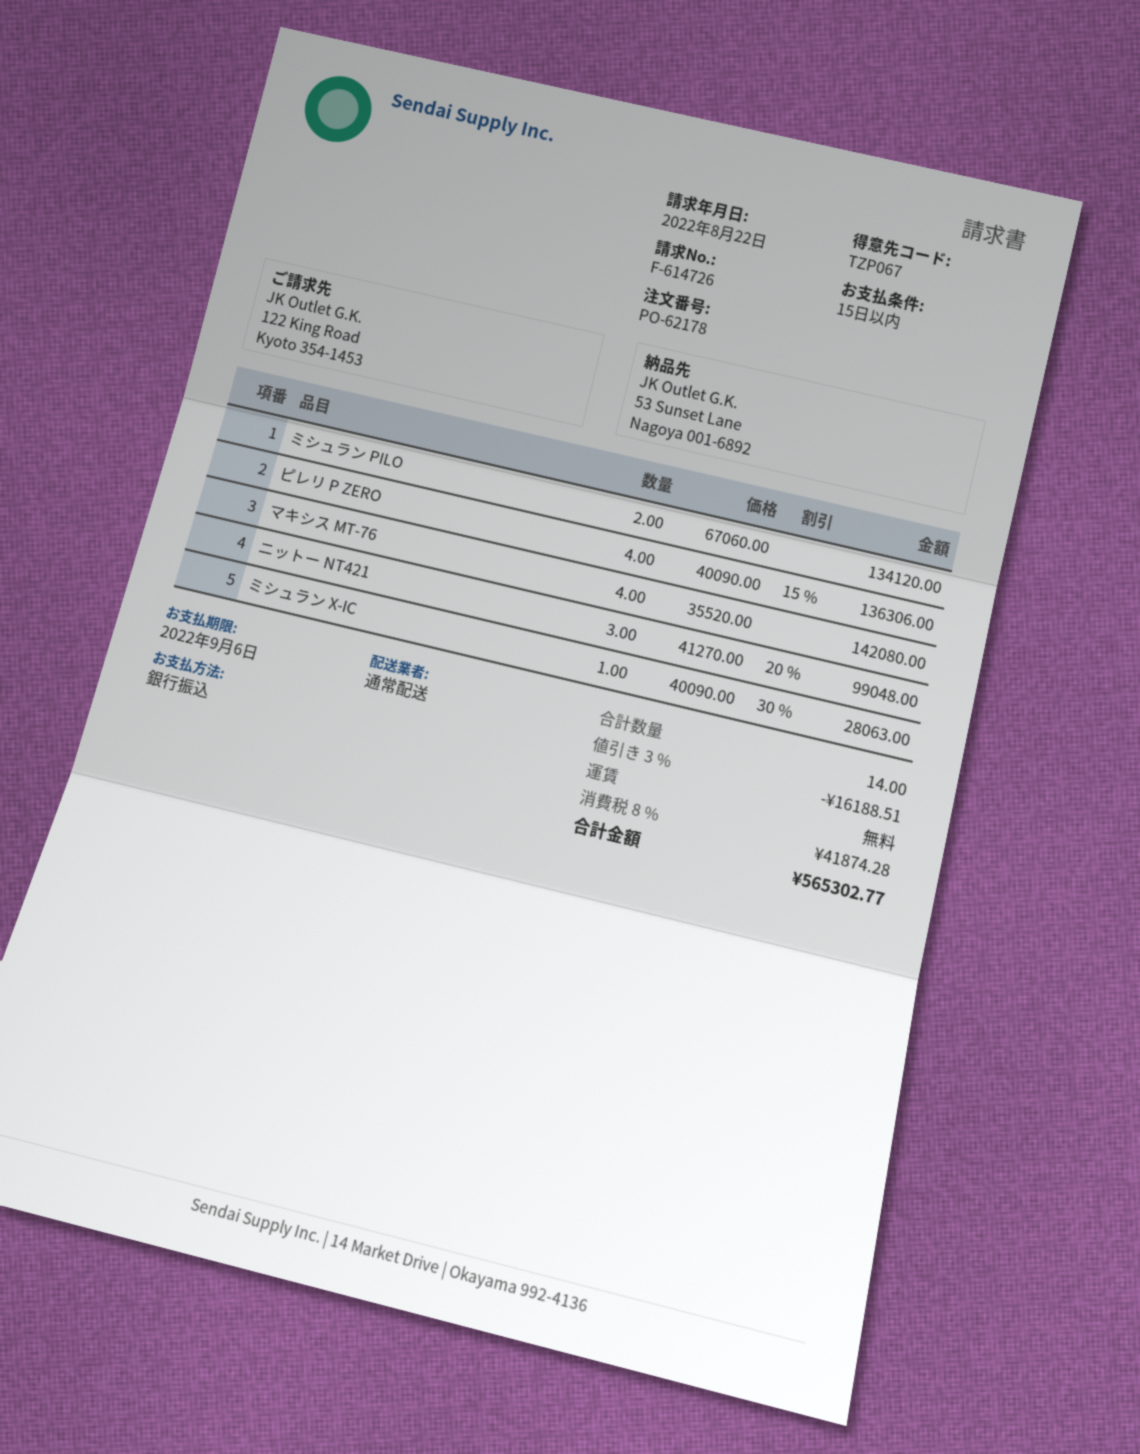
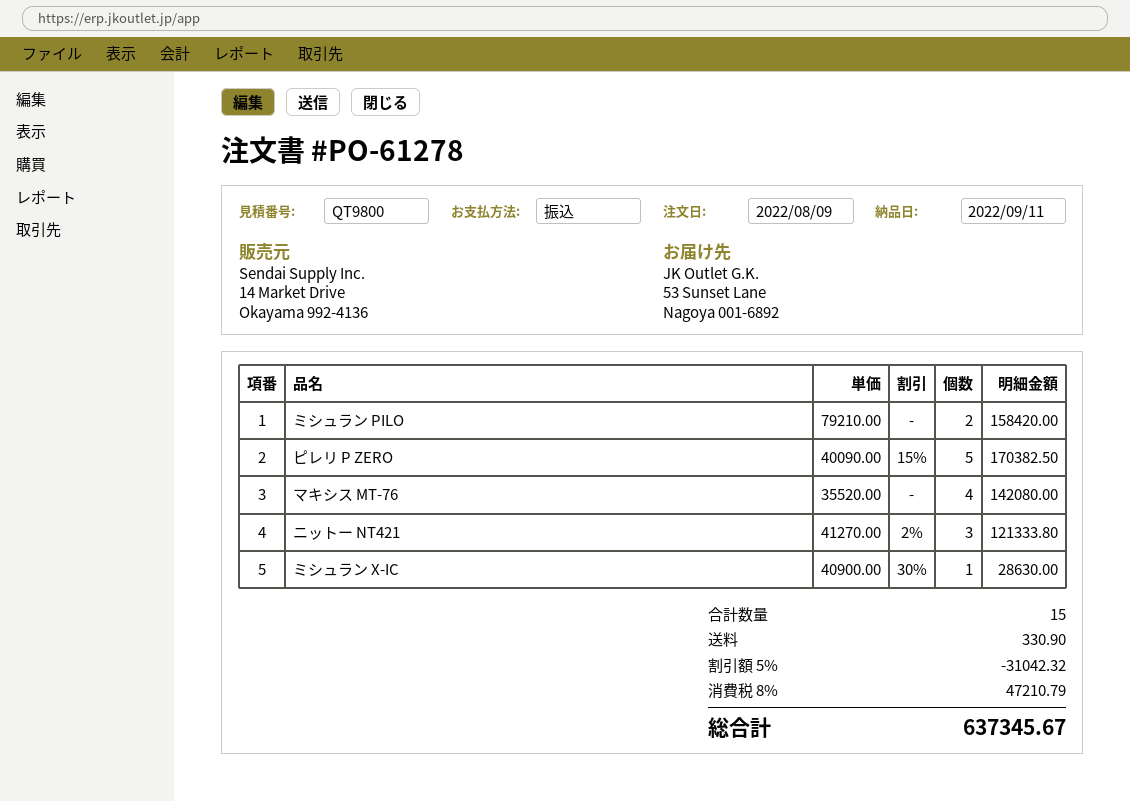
order number: PO-62178 -> PO-61278
ミシュラン PILO: 2 x 67060.00 = 134120.00 -> 2 x 79210.00 = 158420.00
ピレリ P ZERO: 4 x 40090.00 - 15% = 136306.00 -> 5 x 40090.00 - 15% = 170382.50
ニットー NT421: 3 x 41270.00 - 20% = 99048.00 -> 3 x 41270.00 - 2% = 121333.80
ミシュラン X-IC: 1 x 40090.00 - 30% = 28063.00 -> 1 x 40900.00 - 30% = 28630.00
total quantity: 14 -> 15
discount: 3% = 16188.51 -> 5% = 31042.32
shipping: 0.00 -> 330.90
tax: 8% = 41874.28 -> 8% = 47210.79
total: 565302.77 -> 637345.67

